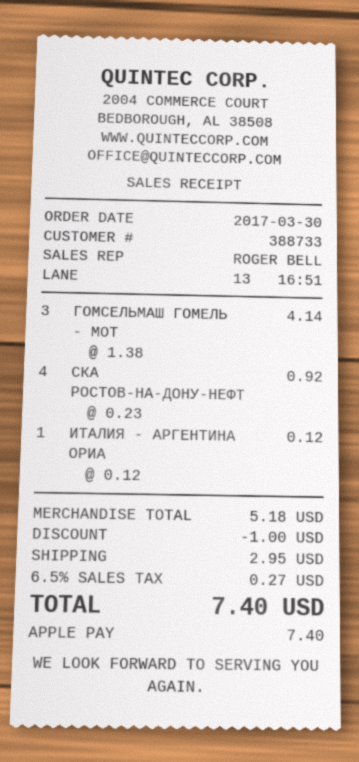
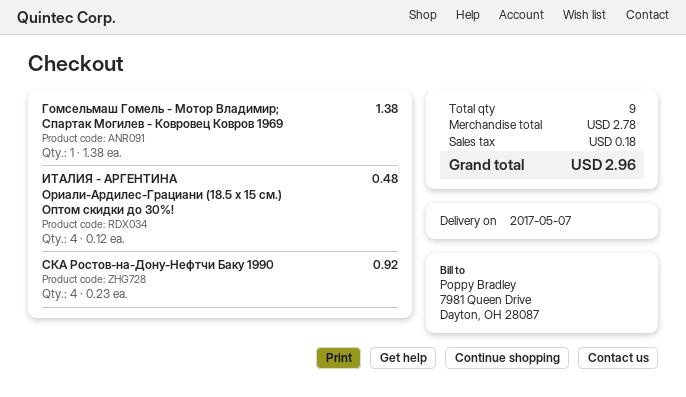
ГОМСЕЛЬМАШ ГОМЕЛЬ - МОТ: 3 x 1.38 = 4.14 -> 1 x 1.38 = 1.38
ИТАЛИЯ - АРГЕНТИНА ОРИА: 1 x 0.12 = 0.12 -> 4 x 0.12 = 0.48
subtotal: 5.18 -> 2.78
discount: 1.00 -> none
shipping: 2.95 -> none
tax: 0.27 -> 0.18
total: 7.40 -> 2.96

